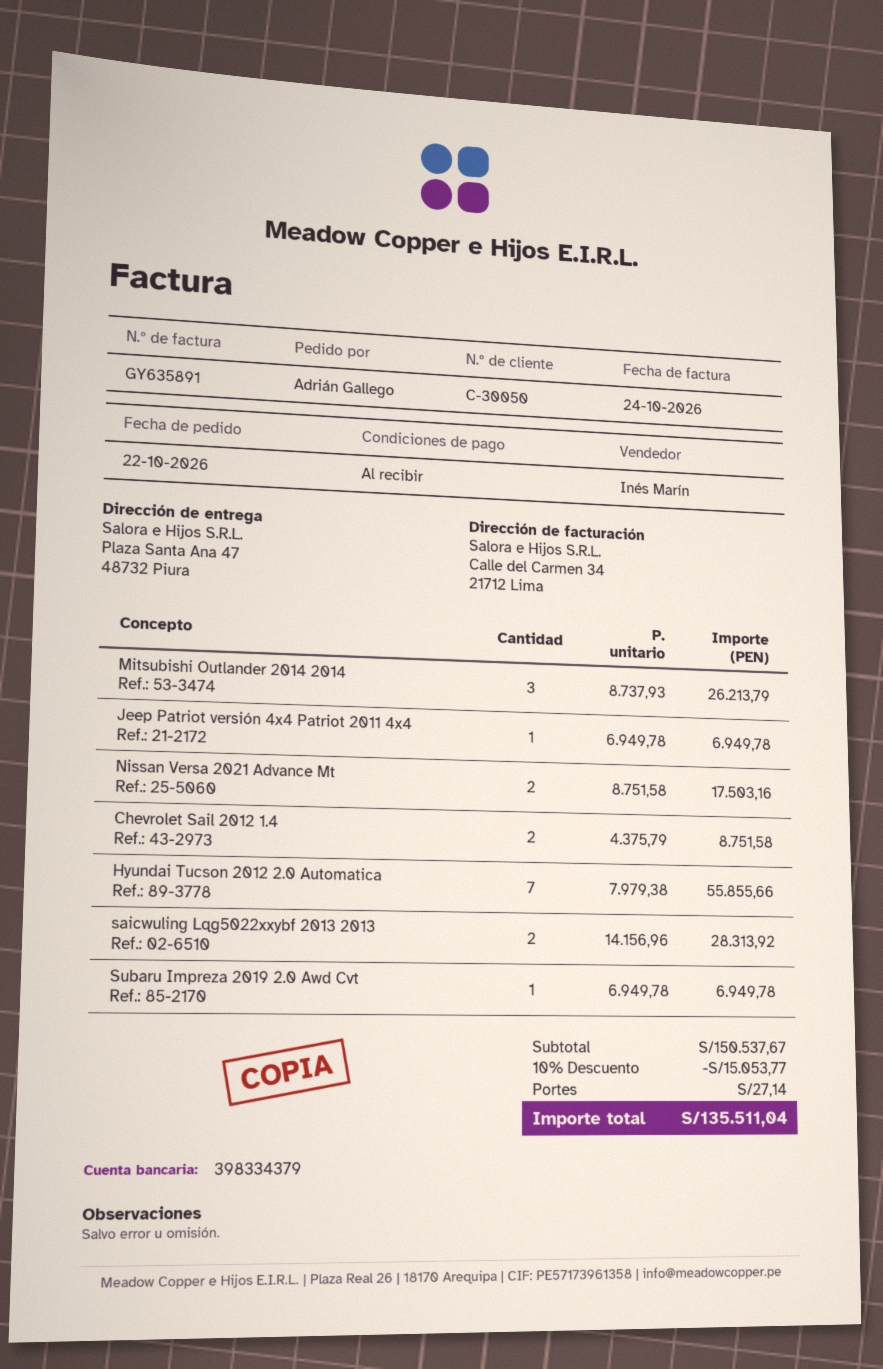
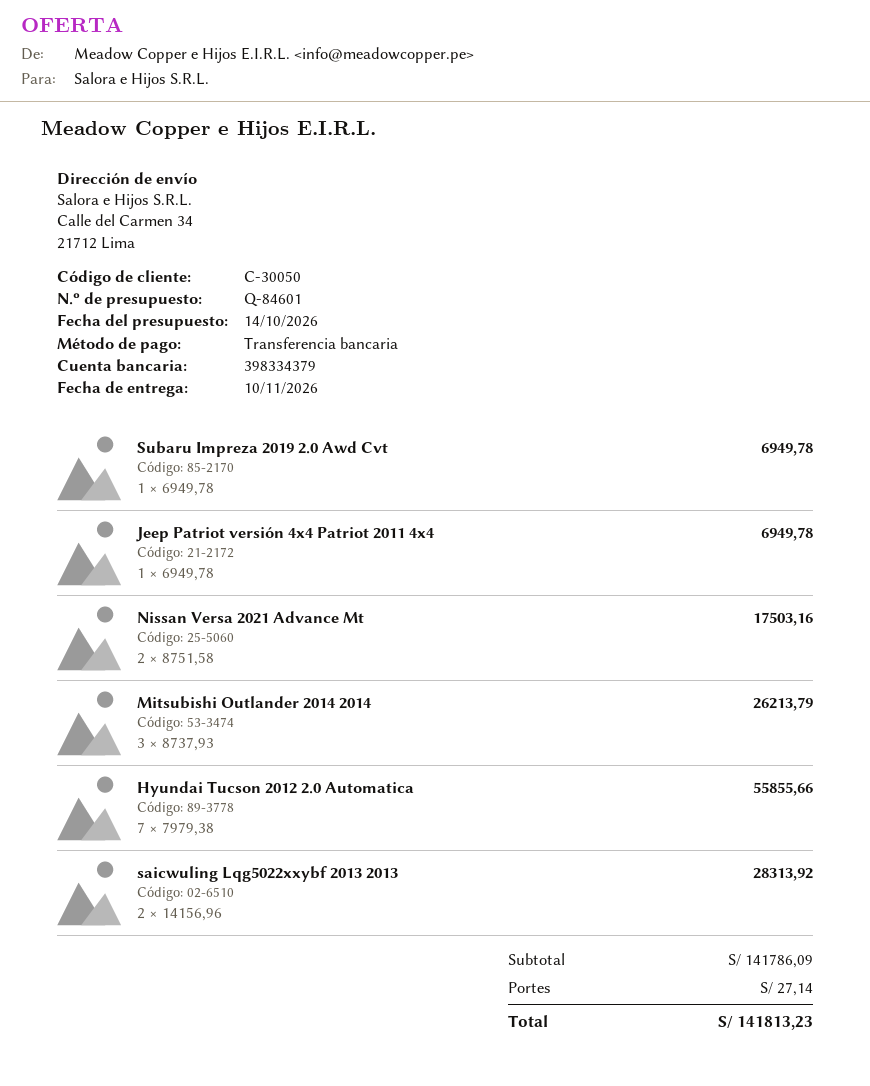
ship to: Plaza Santa Ana 47, 48732 Piura -> Calle del Carmen 34, 21712 Lima
Chevrolet Sail 2012 1.4: 2 x 4375.79 = 8751.58 -> none
subtotal: 150537.67 -> 141786.09
discount: 10% = 15053.77 -> none
total: 135511.04 -> 141813.23

